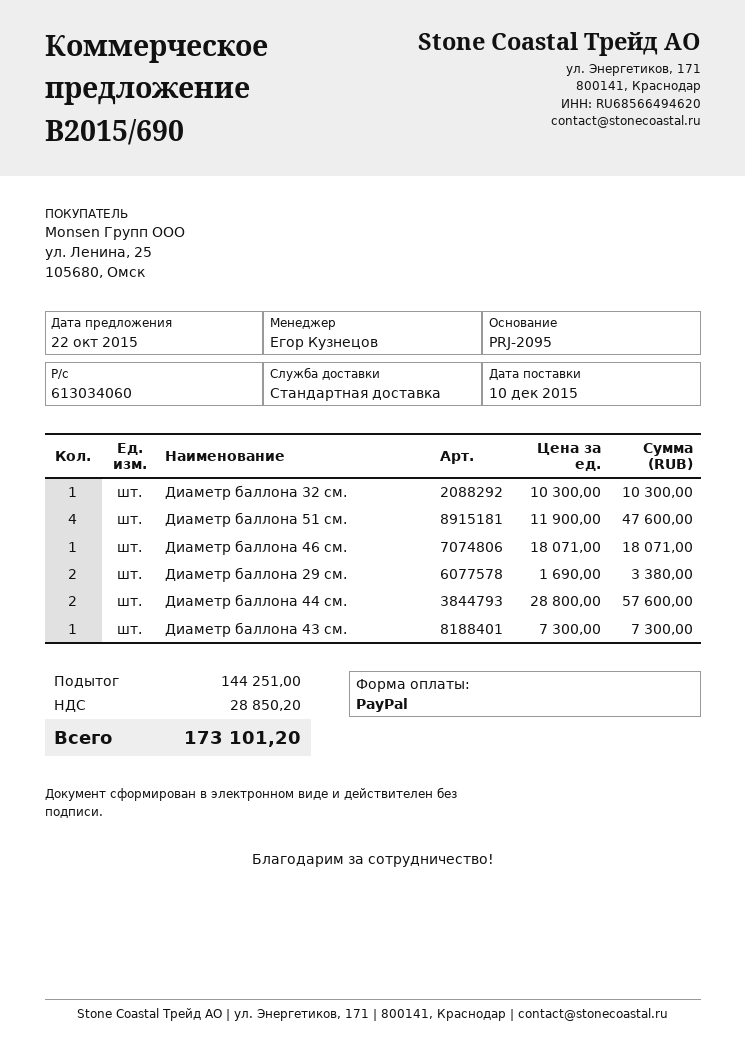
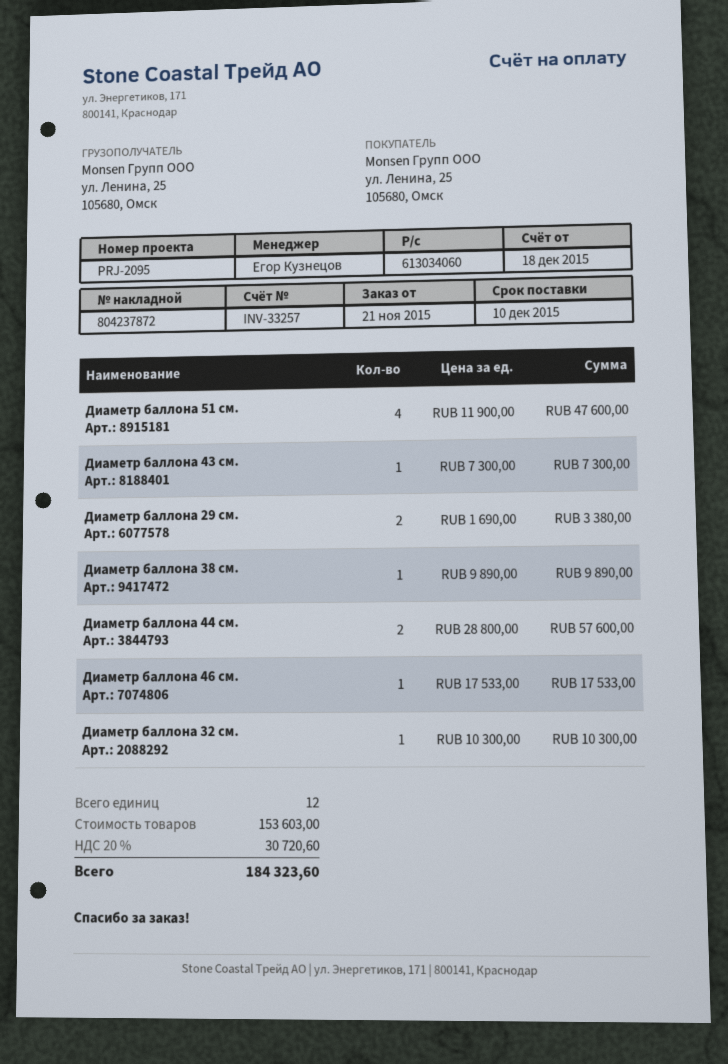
Диаметр баллона 46 см.: 1 x 18071.00 = 18071.00 -> 1 x 17533.00 = 17533.00
Диаметр баллона 38 см.: none -> 1 x 9890.00 = 9890.00
subtotal: 144251.00 -> 153603.00
tax: 28850.20 -> 30720.60
total: 173101.20 -> 184323.60

